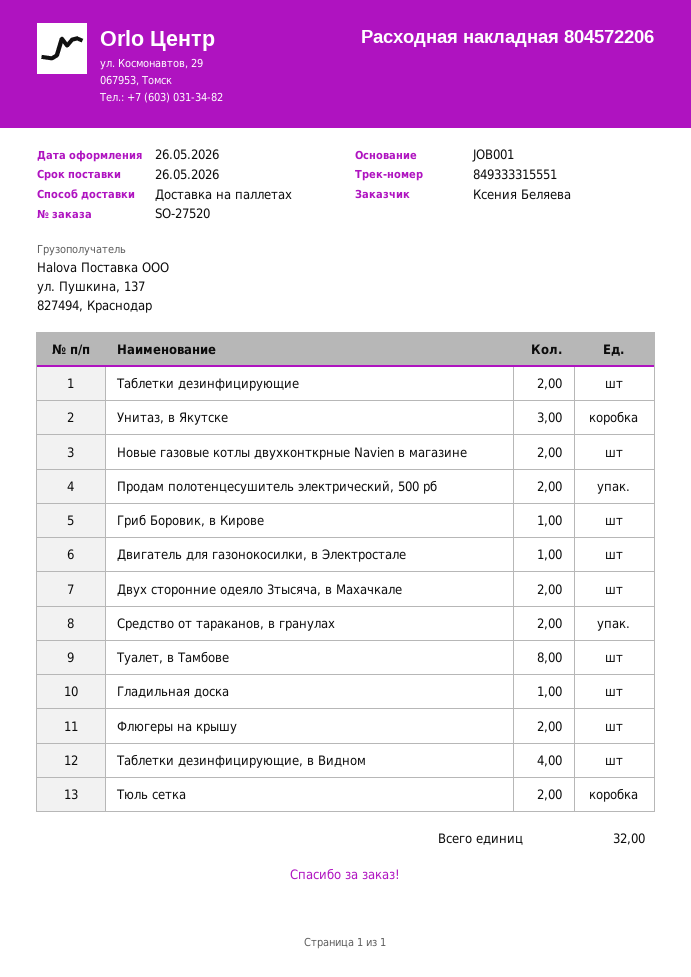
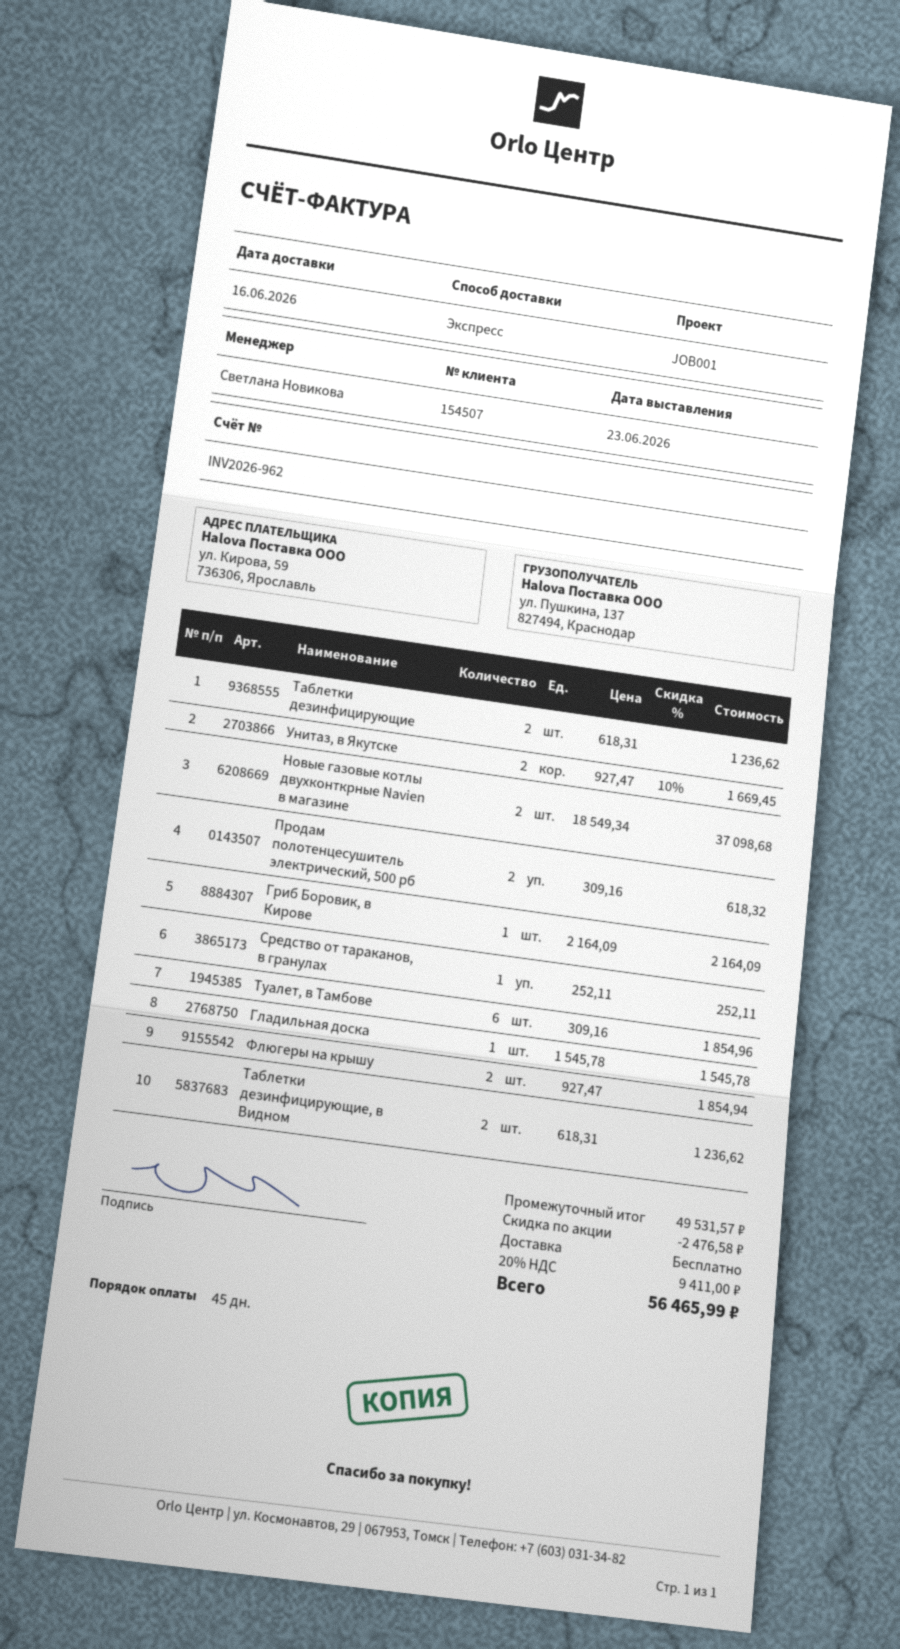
delivery date: 2026-05-26 -> 2026-06-16
shipping method: pallet freight -> express
Унитаз, в Якутске: 3 -> 2
Двигатель для газонокосилки, в Электростале: 1 -> none
Двух сторонние одеяло 3тысяча, в Махачкале: 2 -> none
Средство от тараканов, в гранулах: 2 -> 1
Туалет, в Тамбове: 8 -> 6
Таблетки дезинфицирующие, в Видном: 4 -> 2
Тюль сетка: 2 -> none

